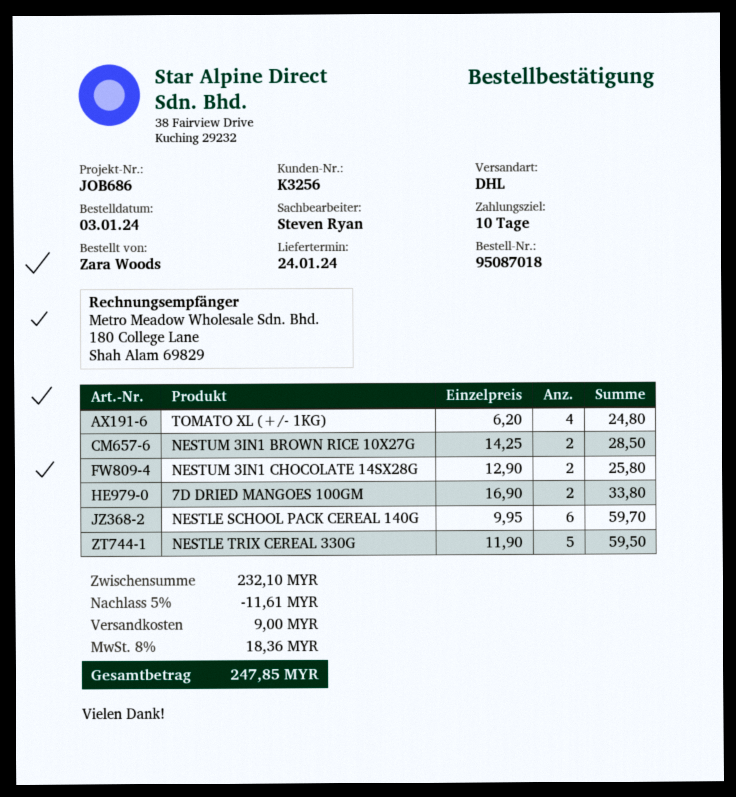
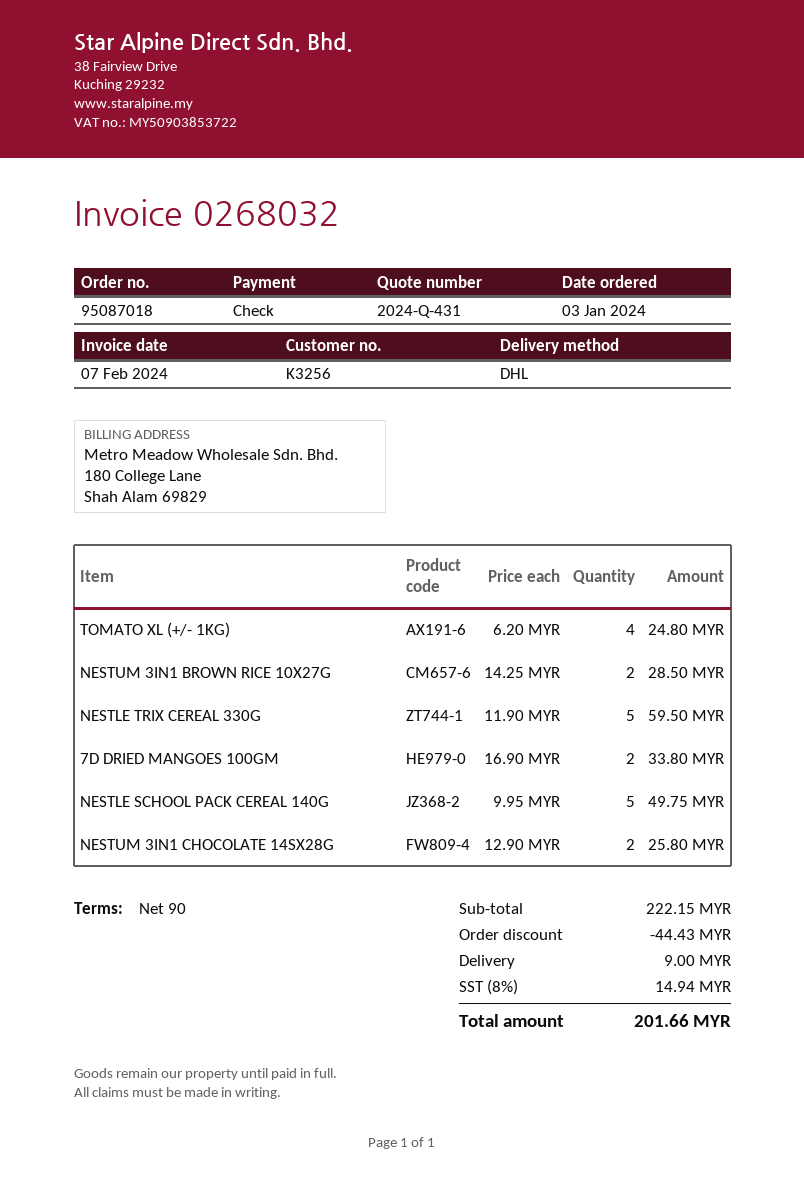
payment terms: 10 days -> 90 days
NESTLE SCHOOL PACK CEREAL 140G: 6 x 9.95 = 59.70 -> 5 x 9.95 = 49.75
subtotal: 232.10 -> 222.15
discount: 11.61 -> 44.43
tax: 8% = 18.36 -> 8% = 14.94
total: 247.85 -> 201.66

